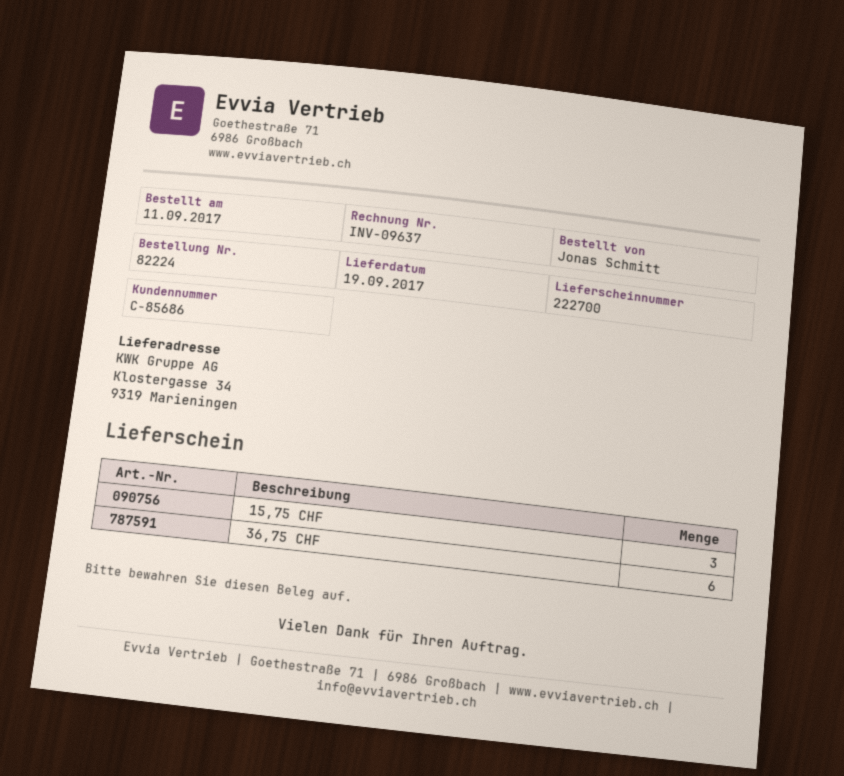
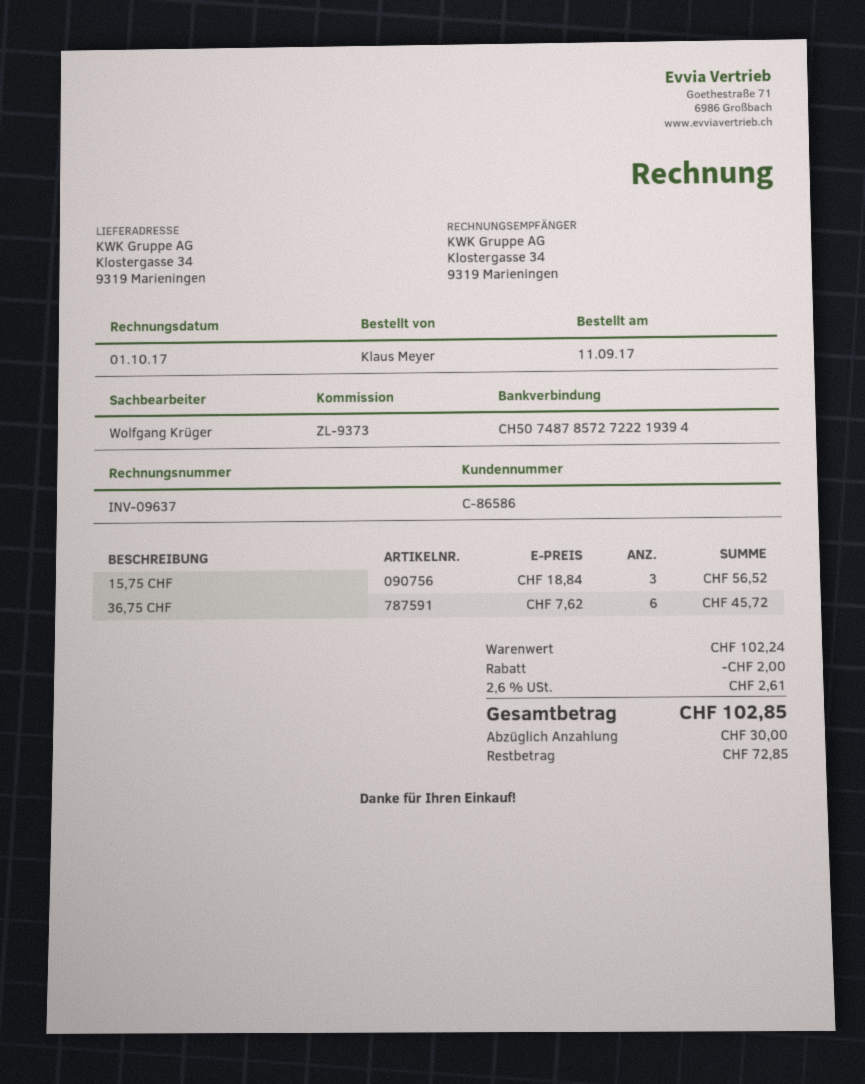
customer number: C-85686 -> C-86586
ordered by: Jonas Schmitt -> Klaus Meyer

